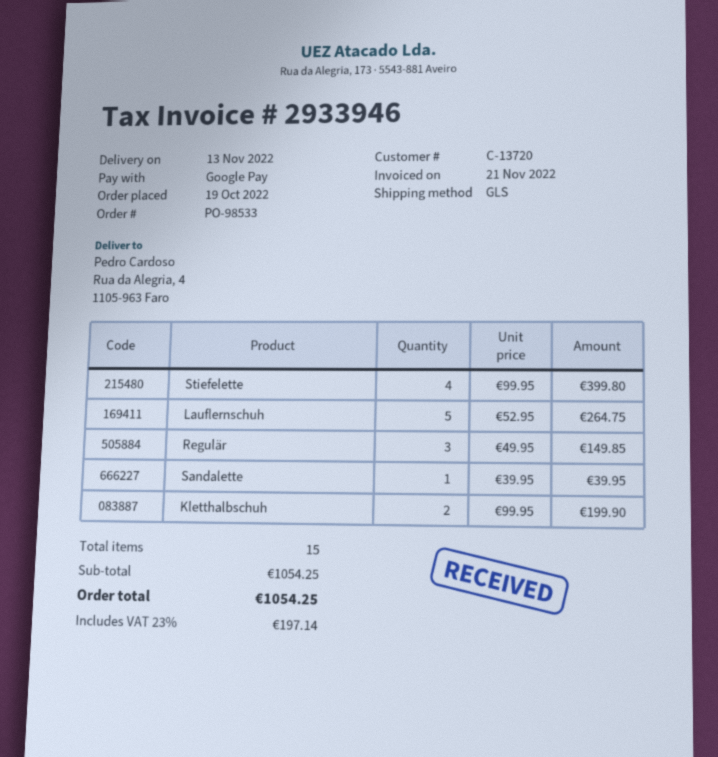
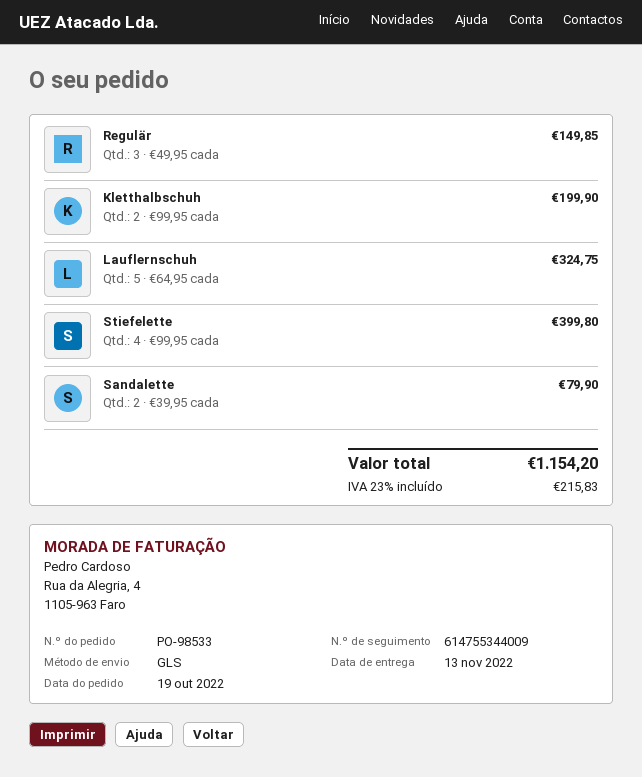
Lauflernschuh: 5 x 52.95 = 264.75 -> 5 x 64.95 = 324.75
Sandalette: 1 x 39.95 = 39.95 -> 2 x 39.95 = 79.90
tax: 23% = 197.14 -> 23% = 215.83
total: 1054.25 -> 1154.20

